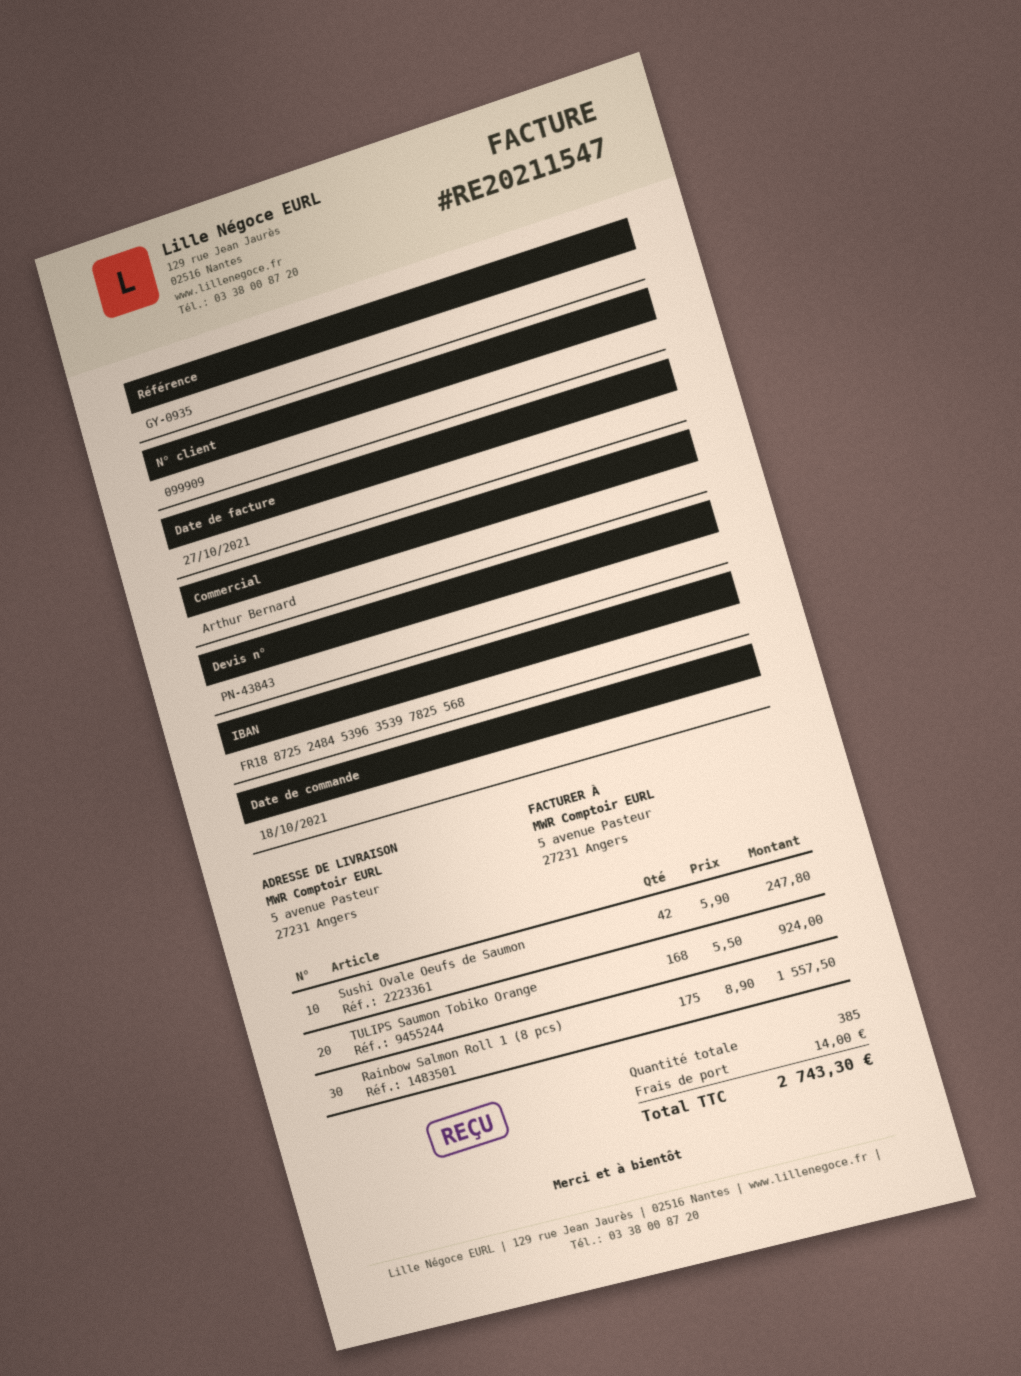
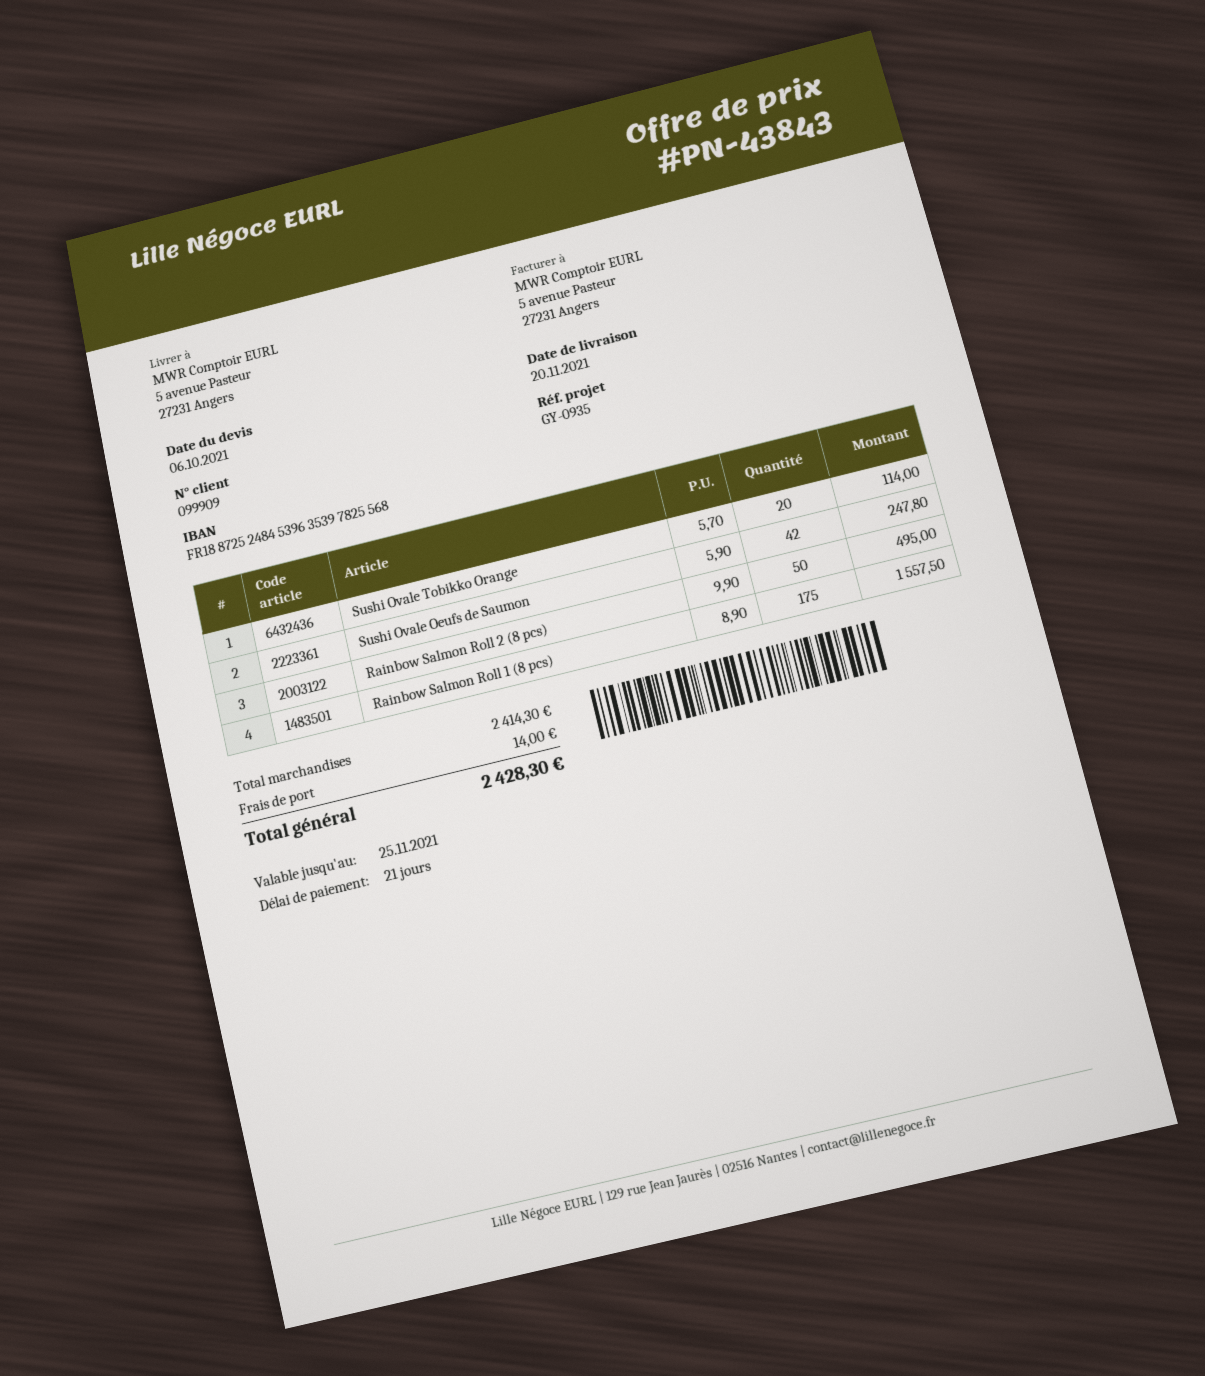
TULIPS Saumon Tobiko Orange: 168 x 5.50 = 924.00 -> none
Sushi Ovale Tobikko Orange: none -> 20 x 5.70 = 114.00
Rainbow Salmon Roll 2 (8 pcs): none -> 50 x 9.90 = 495.00
total: 2743.30 -> 2428.30

